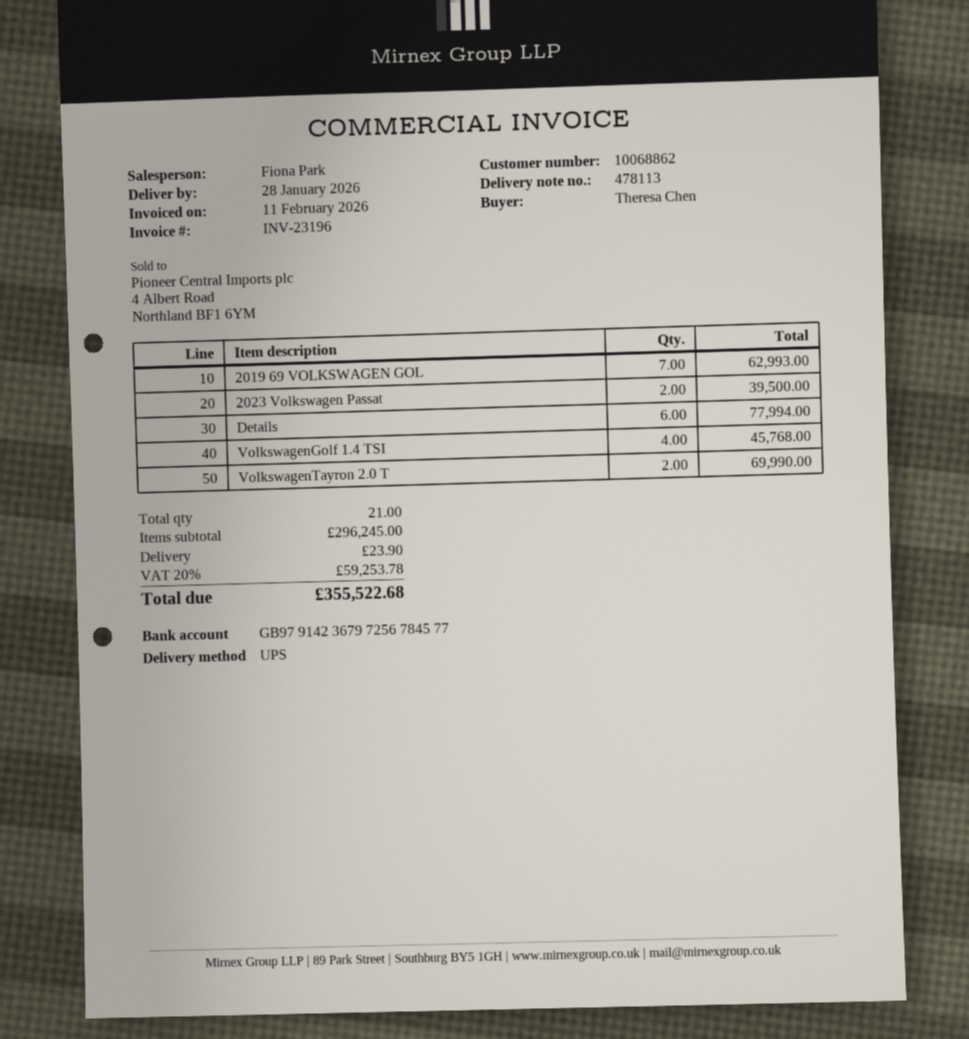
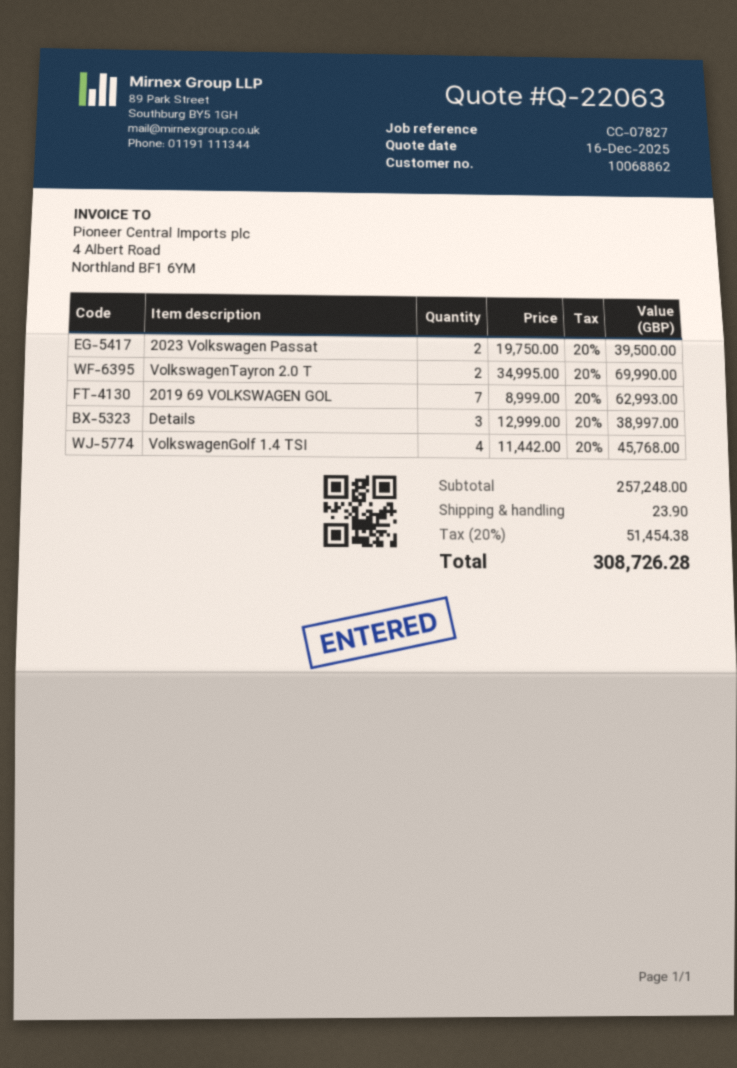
Details: 6 for 77994.00 -> 3 for 38997.00
subtotal: 296245.00 -> 257248.00
tax: 20% = 59253.78 -> 20% = 51454.38
total: 355522.68 -> 308726.28

